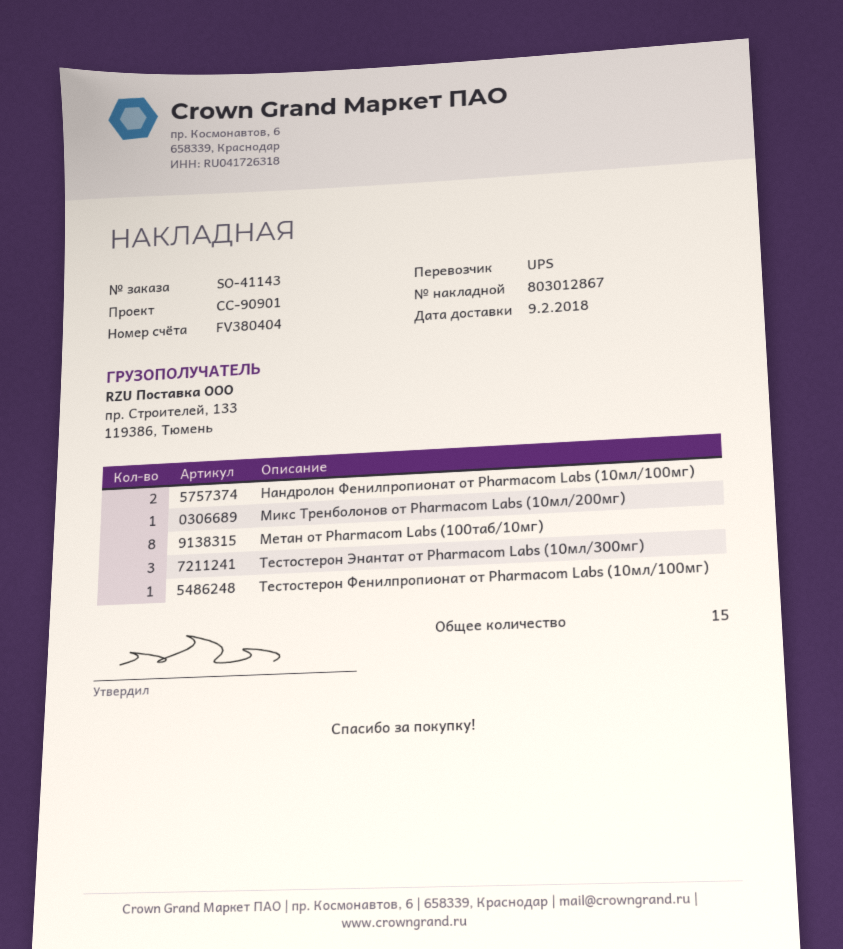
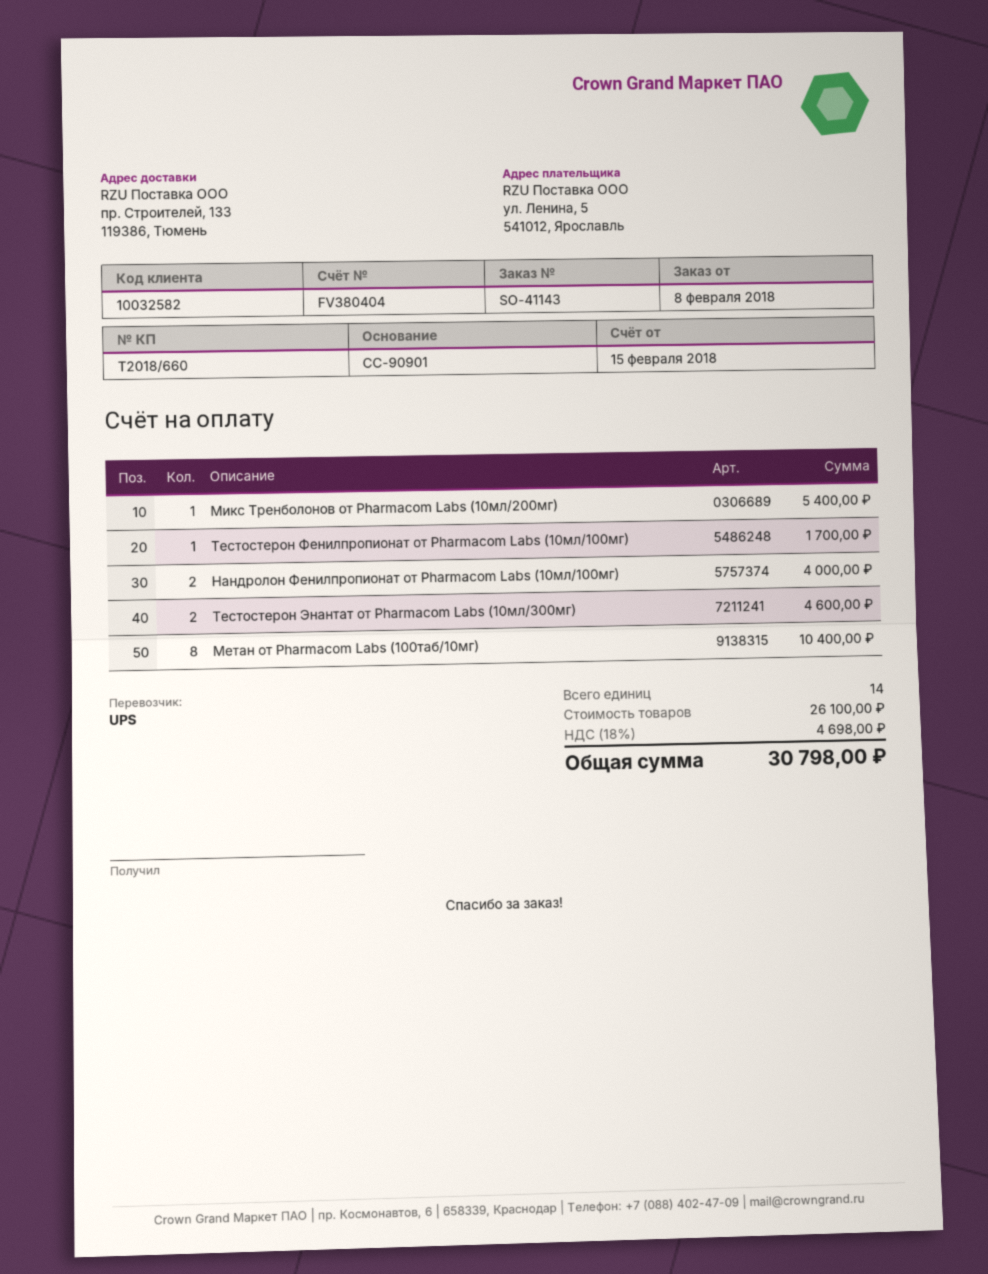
Тестостерон Энантат от Pharmacom Labs (10мл/300мг): 3 -> 2
total quantity: 15 -> 14

